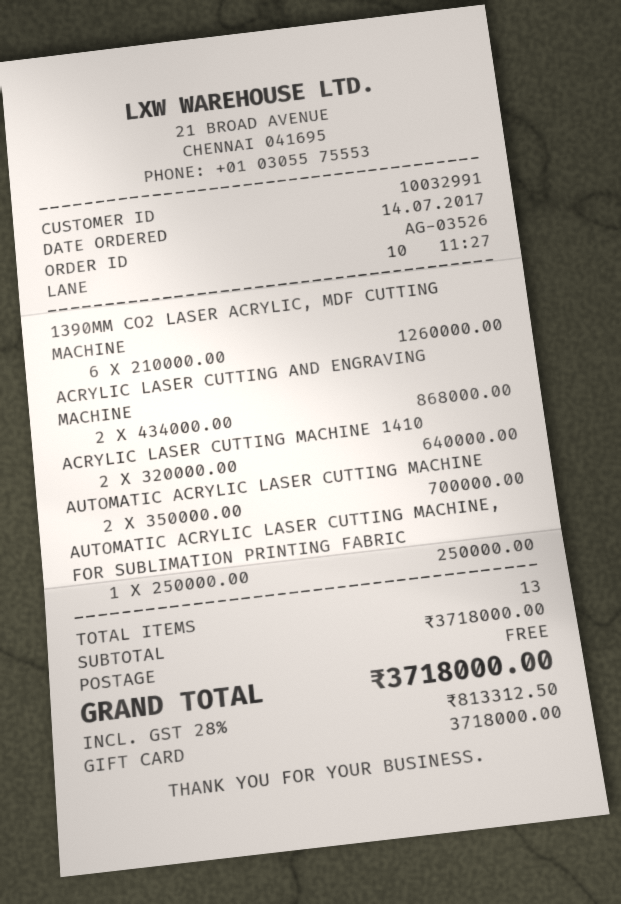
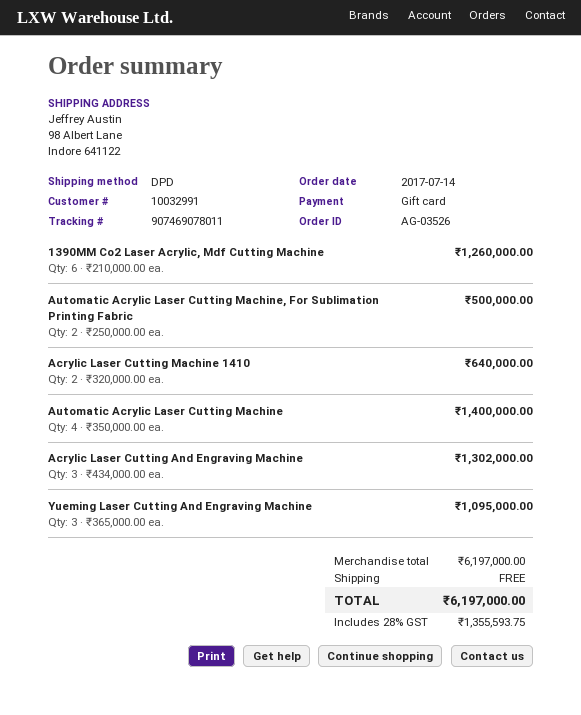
ACRYLIC LASER CUTTING AND ENGRAVING MACHINE: 2 x 434000.00 = 868000.00 -> 3 x 434000.00 = 1302000.00
AUTOMATIC ACRYLIC LASER CUTTING MACHINE: 2 x 350000.00 = 700000.00 -> 4 x 350000.00 = 1400000.00
AUTOMATIC ACRYLIC LASER CUTTING MACHINE, FOR SUBLIMATION PRINTING FABRIC: 1 x 250000.00 = 250000.00 -> 2 x 250000.00 = 500000.00
Yueming Laser Cutting And Engraving Machine: none -> 3 x 365000.00 = 1095000.00
subtotal: 3718000.00 -> 6197000.00
tax: 28% = 813312.50 -> 28% = 1355593.75
total: 3718000.00 -> 6197000.00

